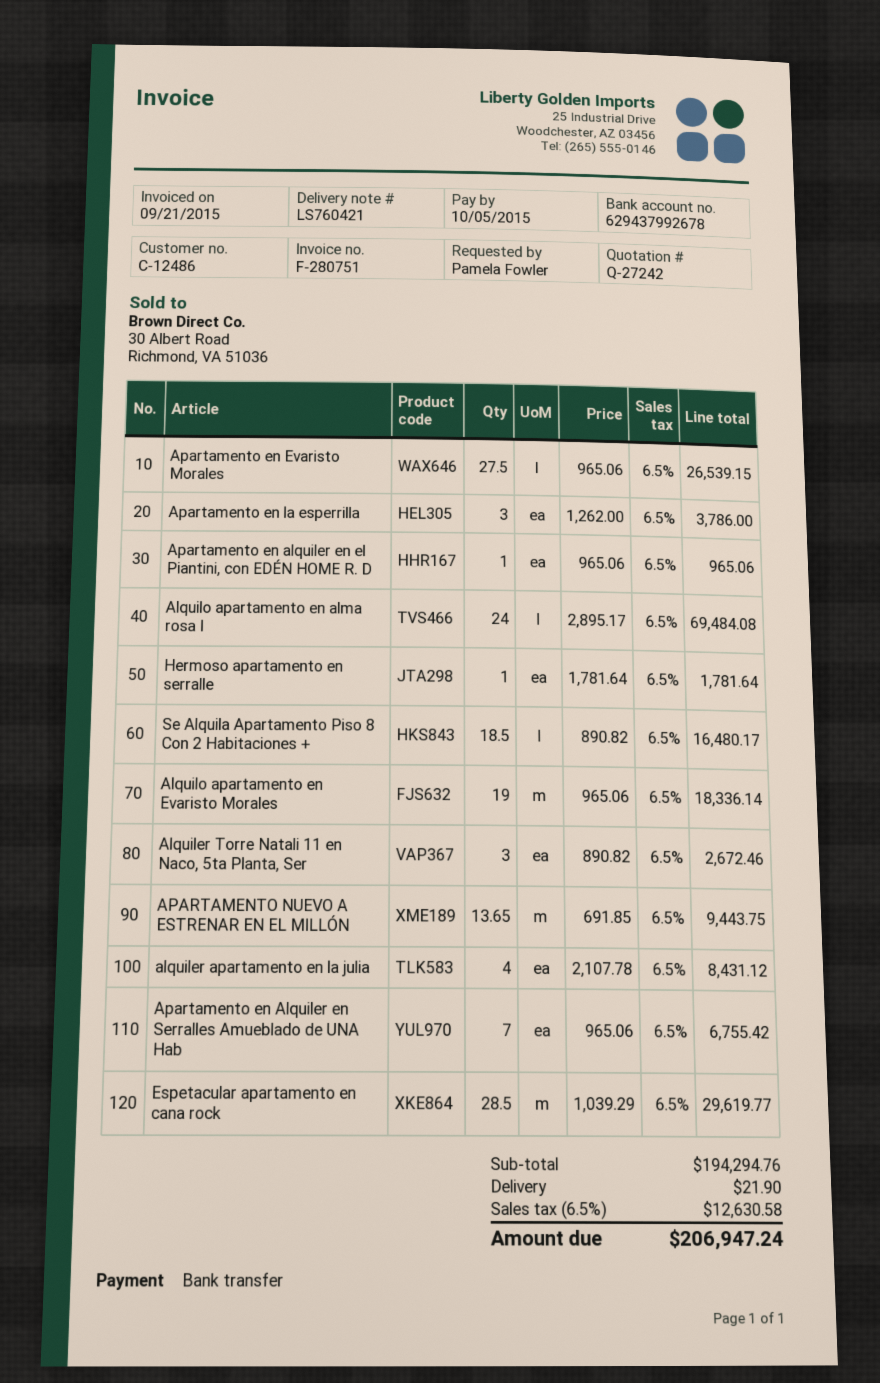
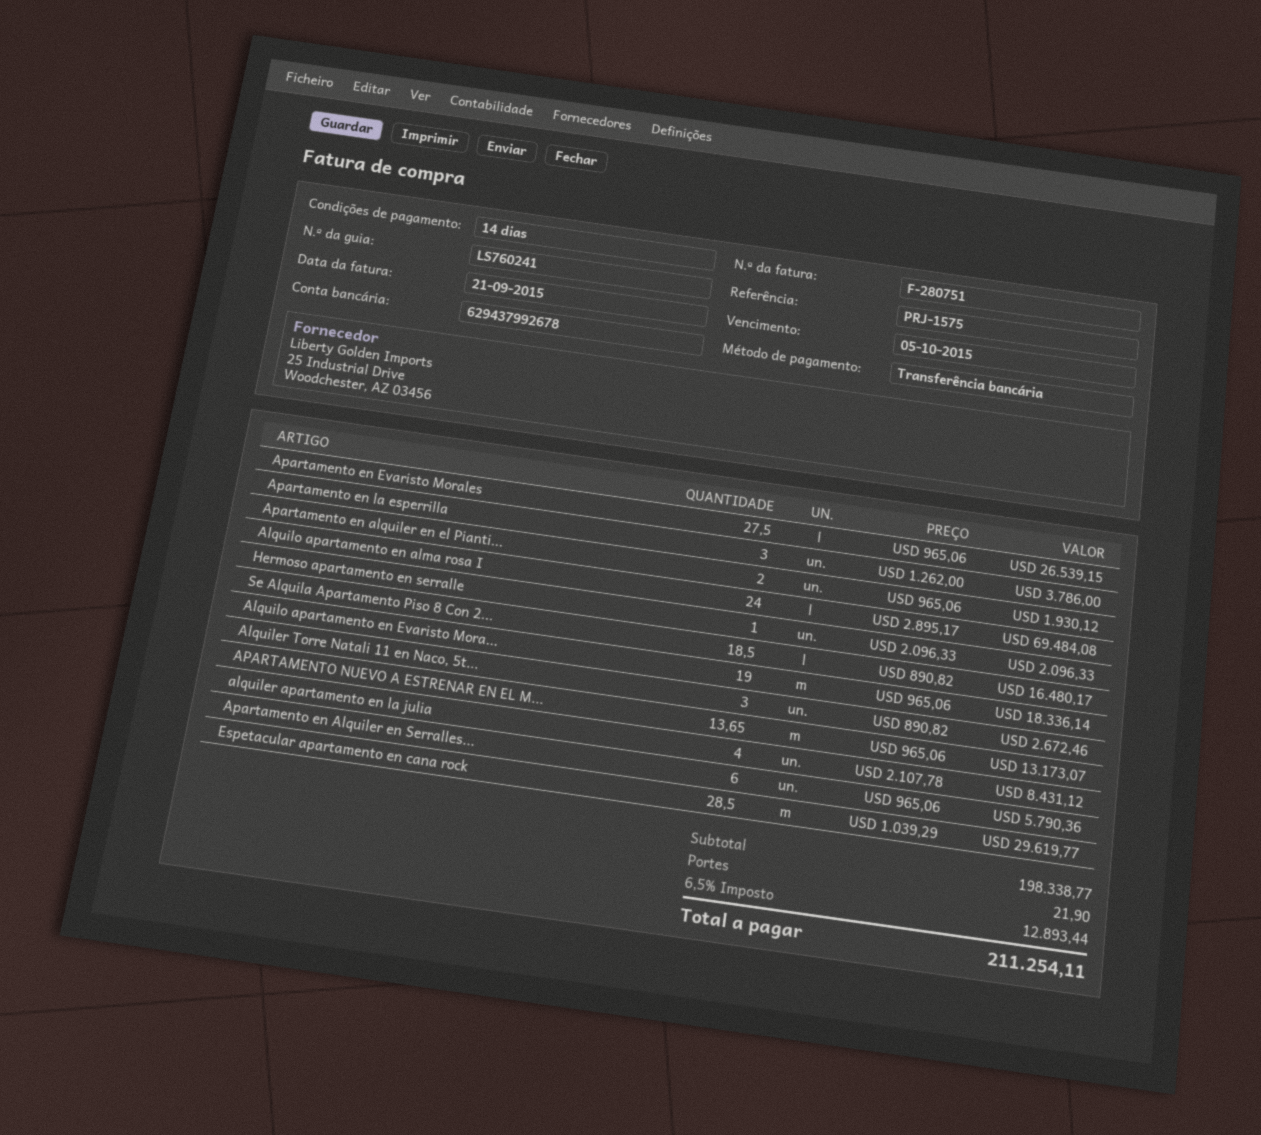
delivery note number: LS760421 -> LS760241
Apartamento en alquiler en el Piantini, con EDÉN HOME R. D: 1 x 965.06 = 965.06 -> 2 x 965.06 = 1930.12
Hermoso apartamento en serralle: 1 x 1781.64 = 1781.64 -> 1 x 2096.33 = 2096.33
APARTAMENTO NUEVO A ESTRENAR EN EL MILLÓN: 13.65 x 691.85 = 9443.75 -> 13.65 x 965.06 = 13173.07
Apartamento en Alquiler en Serralles Amueblado de UNA Hab: 7 x 965.06 = 6755.42 -> 6 x 965.06 = 5790.36
subtotal: 194294.76 -> 198338.77
tax: 6.5% = 12630.58 -> 6.5% = 12893.44
total: 206947.24 -> 211254.11

